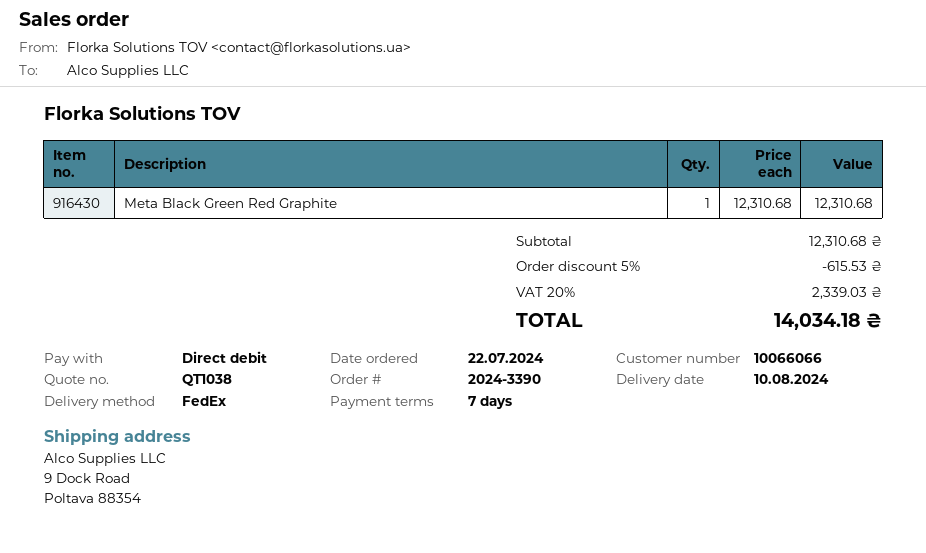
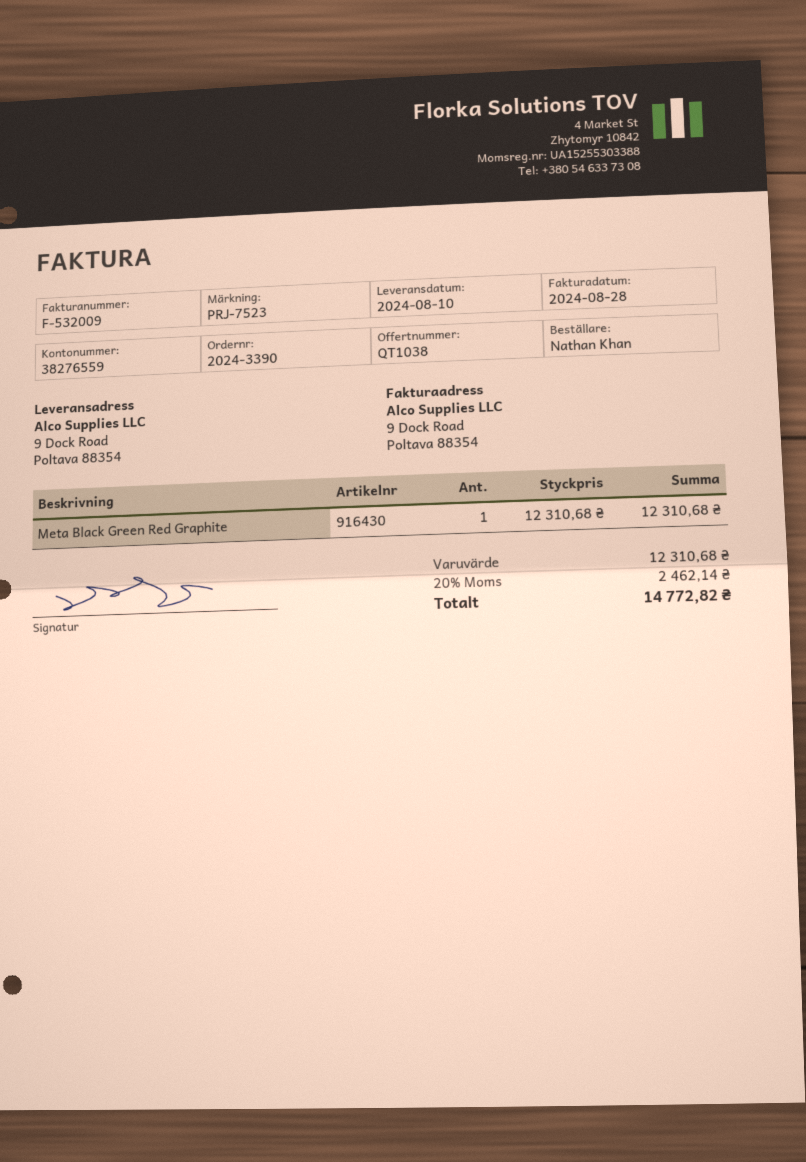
discount: 5% = 615.53 -> none
tax: 20% = 2339.03 -> 20% = 2462.14
total: 14034.18 -> 14772.82

